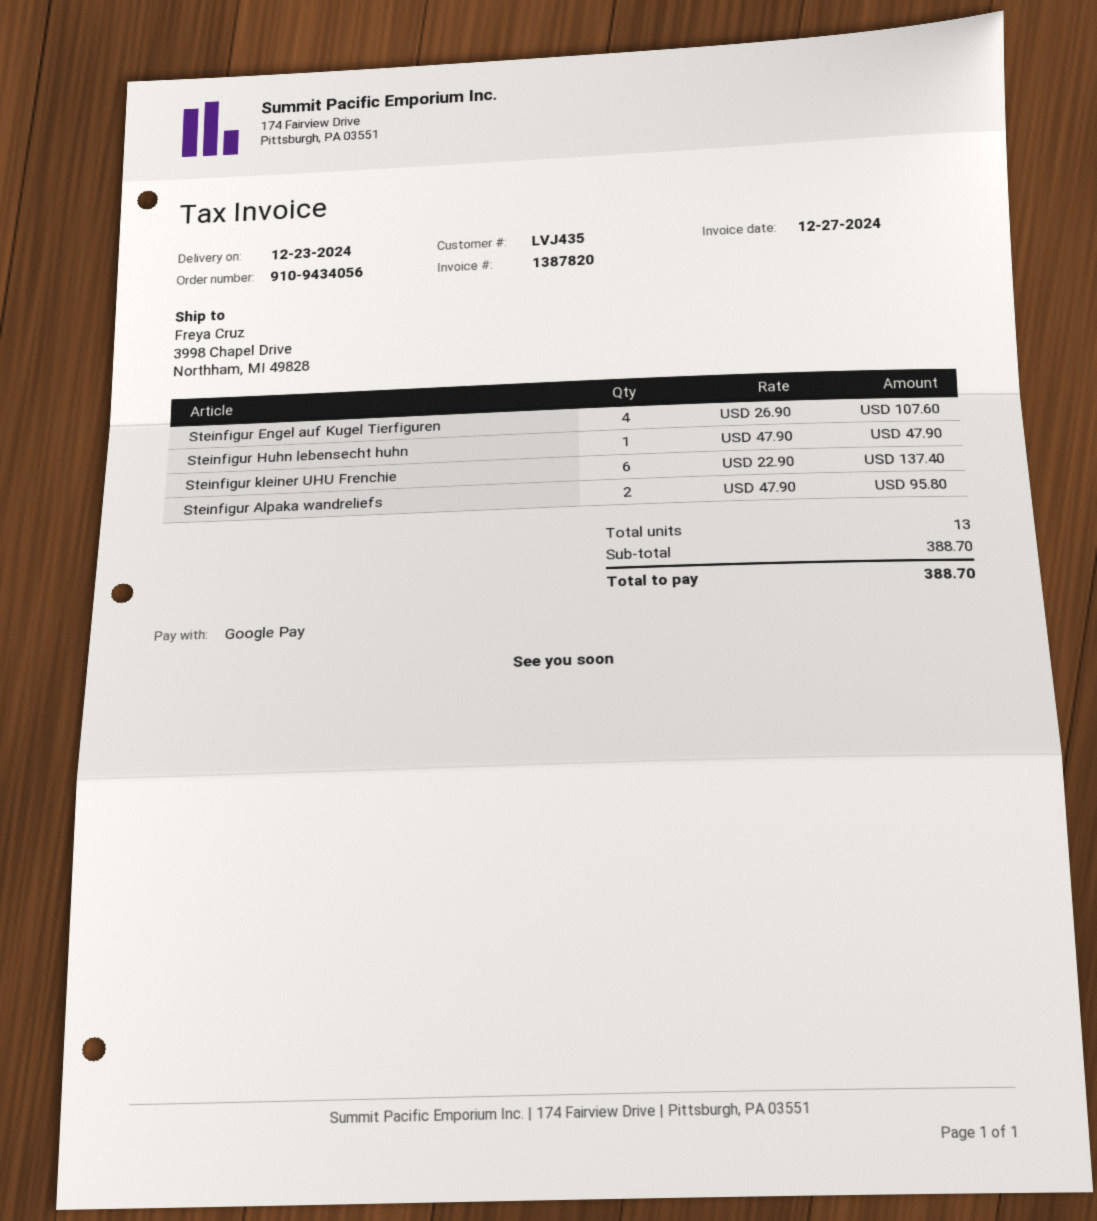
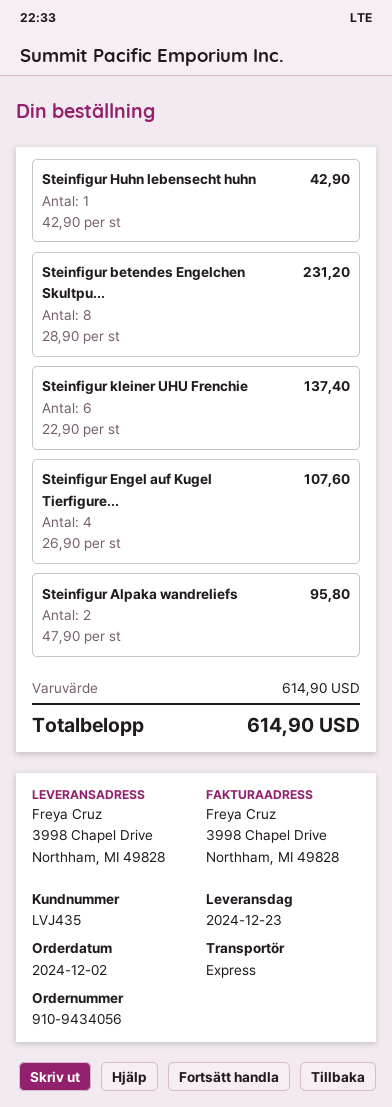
Steinfigur Huhn lebensecht huhn: 1 x 47.90 = 47.90 -> 1 x 42.90 = 42.90
Steinfigur betendes Engelchen Skultpu...: none -> 8 x 28.90 = 231.20
subtotal: 388.70 -> 614.90
total: 388.70 -> 614.90

